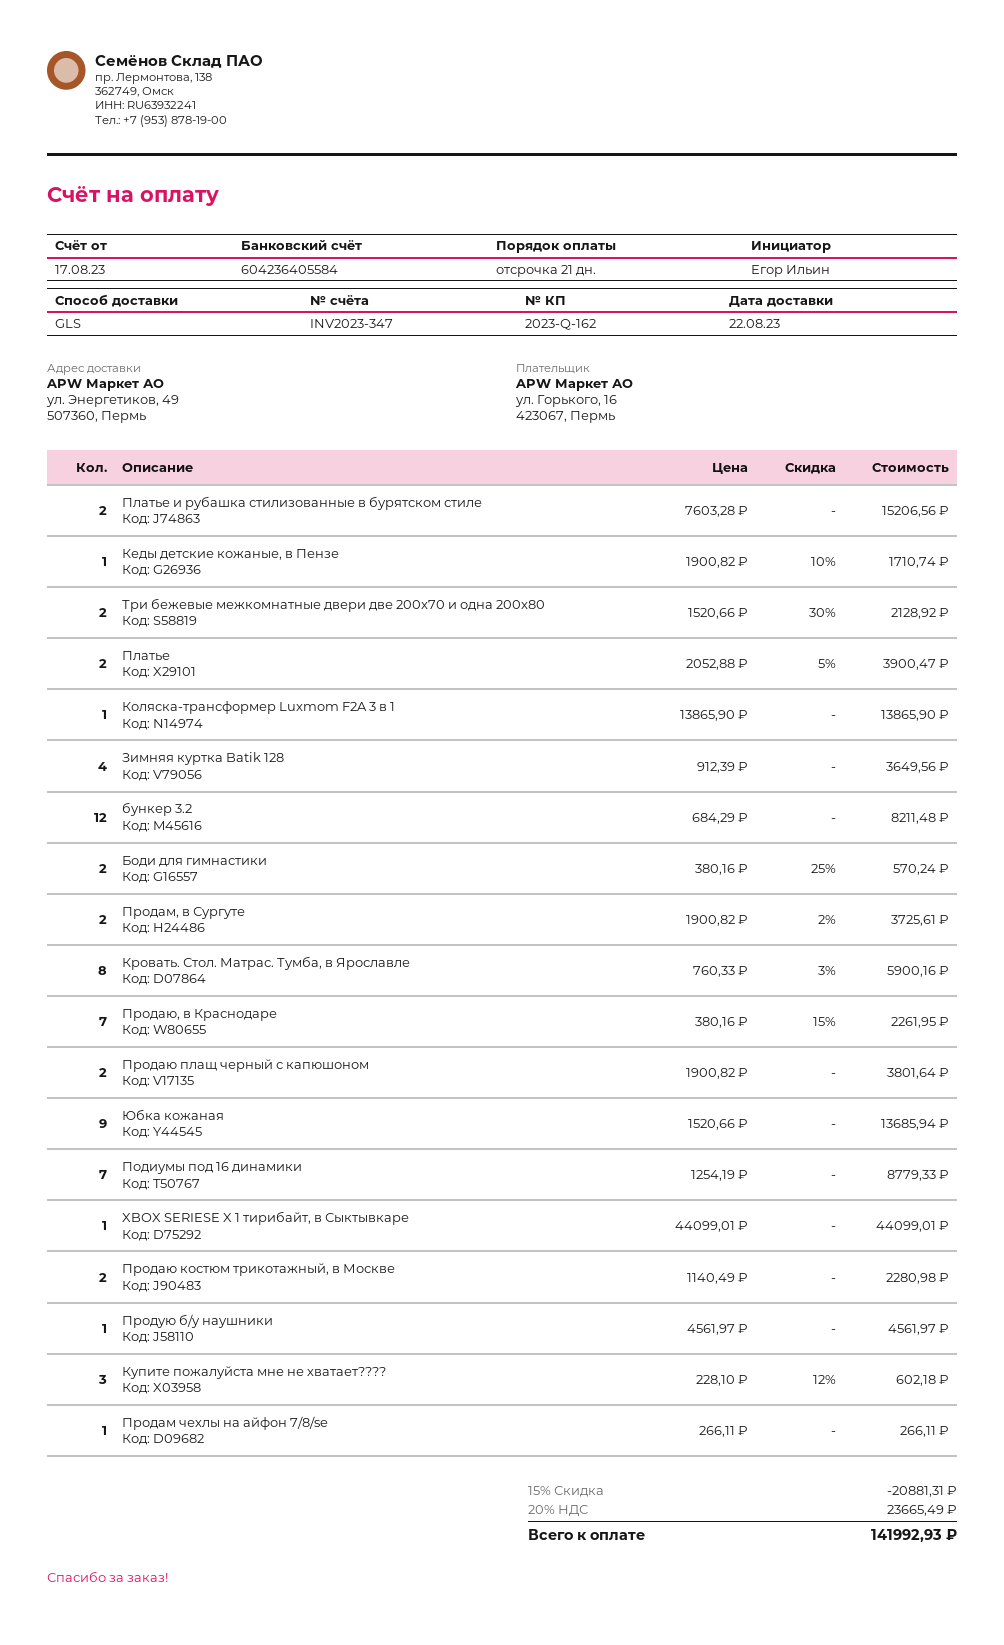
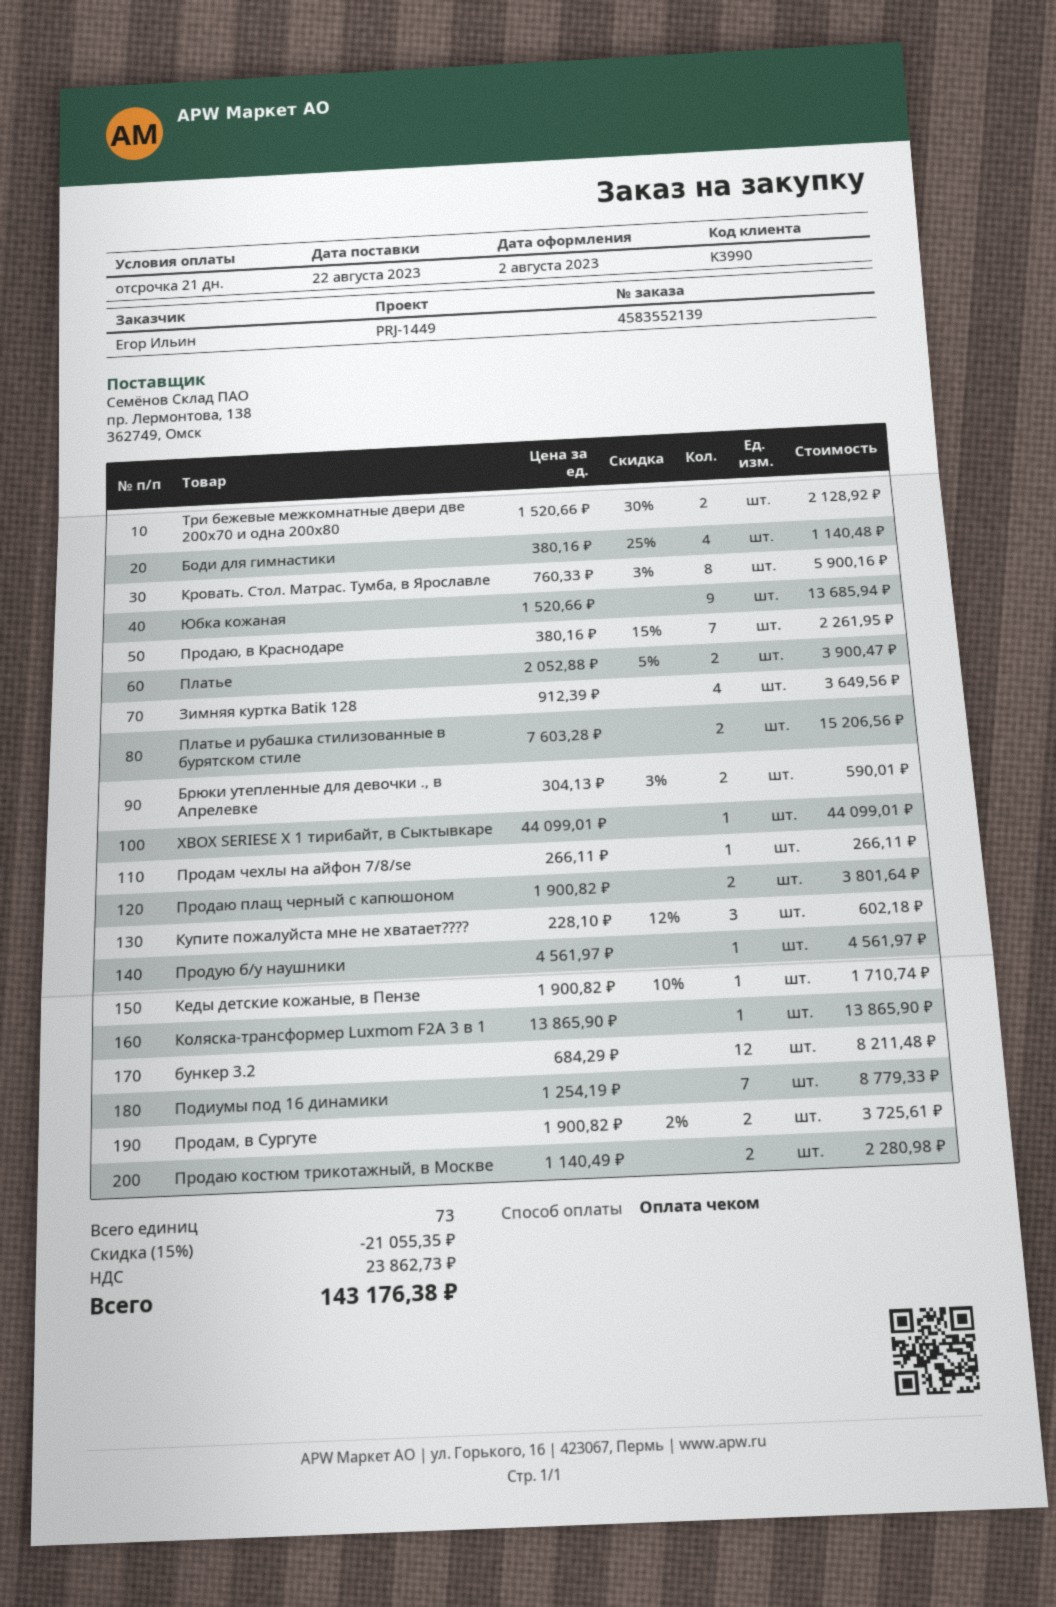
Боди для гимнастики: 2 x 380.16 - 25% = 570.24 -> 4 x 380.16 - 25% = 1140.48
Брюки утепленные для девочки ., в Апрелевке: none -> 2 x 304.13 - 3% = 590.01
discount: 15% = 20881.31 -> 15% = 21055.35
tax: 23665.49 -> 23862.73
total: 141992.93 -> 143176.38

